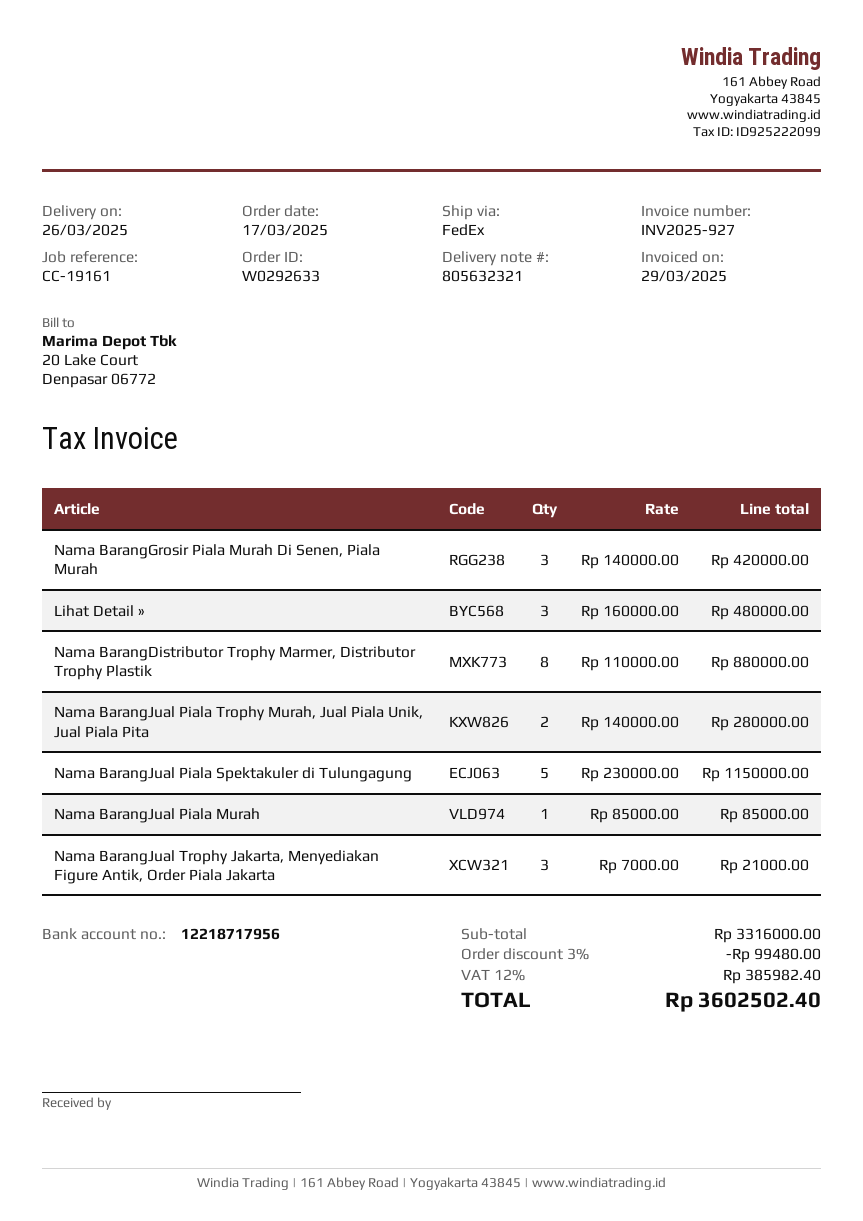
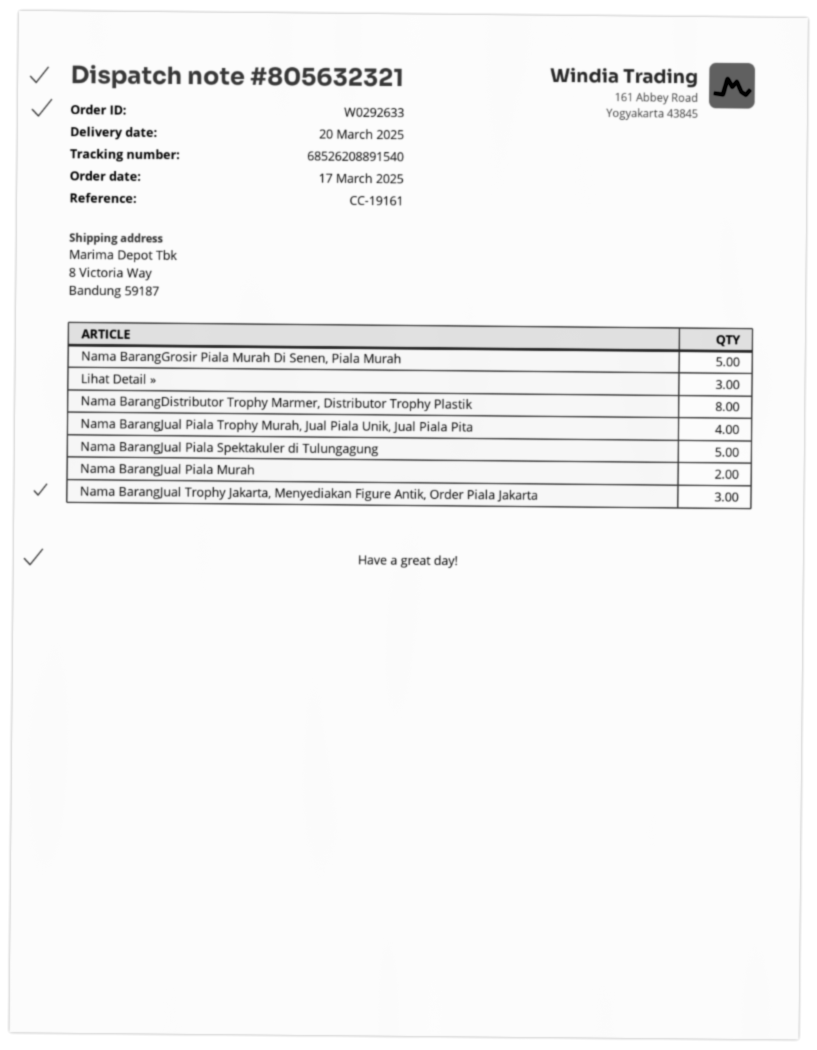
delivery date: 2025-03-26 -> 2025-03-20
Nama BarangGrosir Piala Murah Di Senen, Piala Murah: 3 -> 5
Nama BarangJual Piala Trophy Murah, Jual Piala Unik, Jual Piala Pita: 2 -> 4
Nama BarangJual Piala Murah: 1 -> 2

